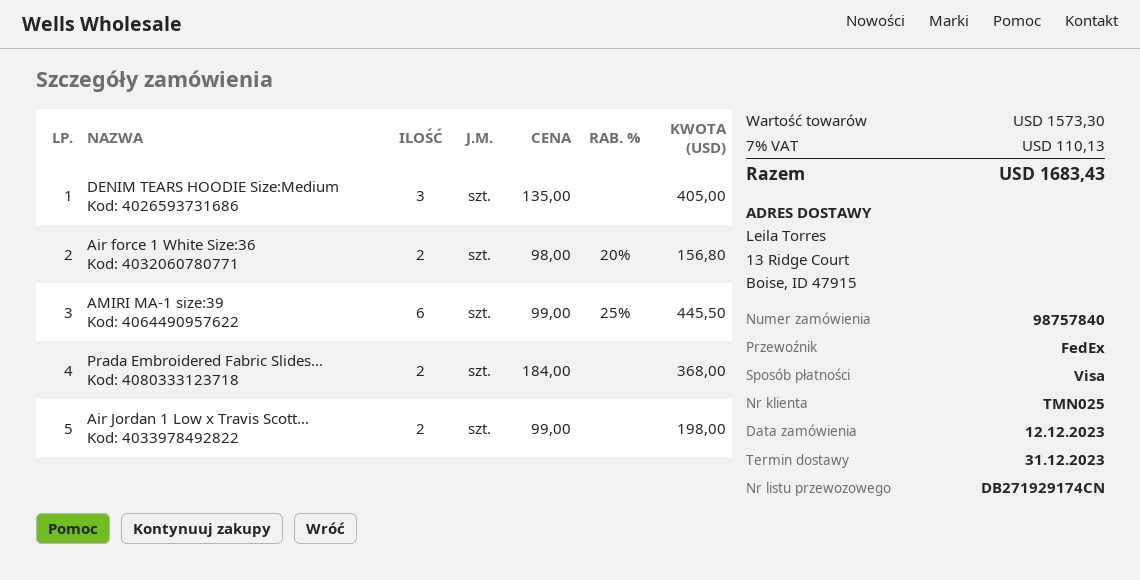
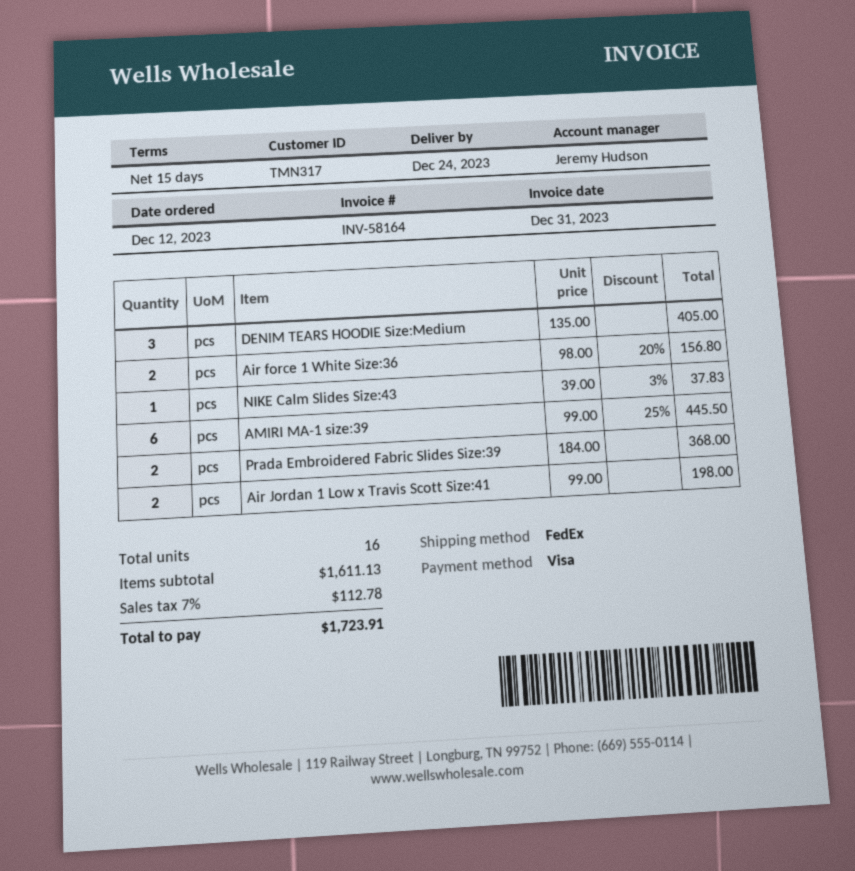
delivery date: 2023-12-31 -> 2023-12-24
customer number: TMN025 -> TMN317
NIKE Calm Slides Size:43: none -> 1 x 39.00 - 3% = 37.83
subtotal: 1573.30 -> 1611.13
tax: 7% = 110.13 -> 7% = 112.78
total: 1683.43 -> 1723.91

